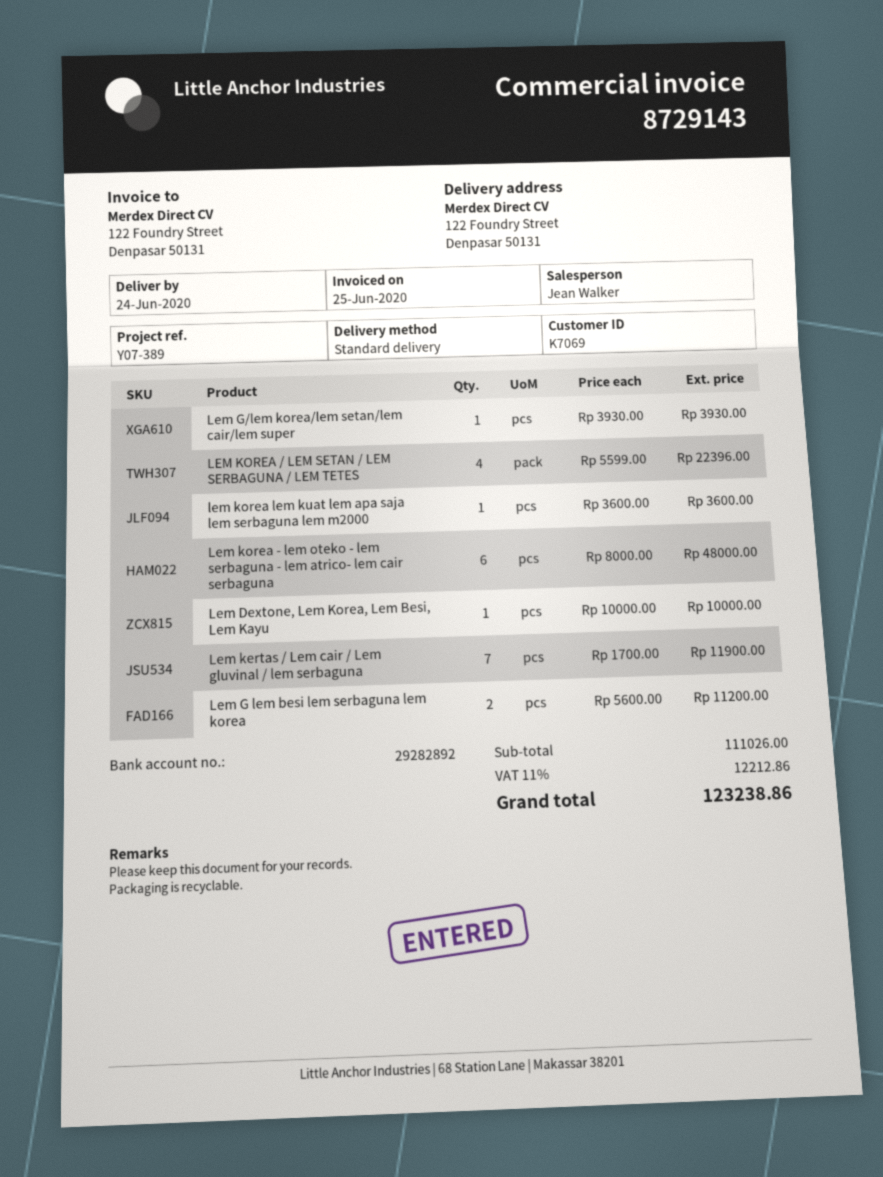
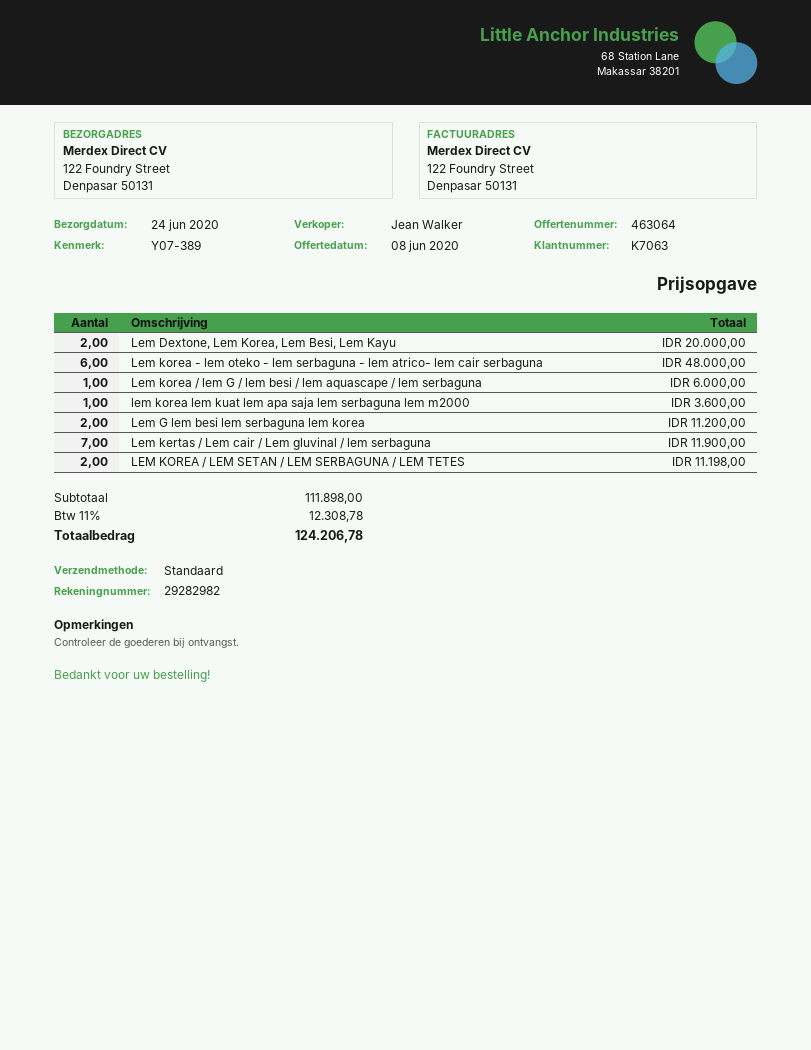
customer number: K7069 -> K7063
bank account: 29282892 -> 29282982
Lem G/lem korea/lem setan/lem cair/lem super: 1 for 3930.00 -> none
LEM KOREA / LEM SETAN / LEM SERBAGUNA / LEM TETES: 4 for 22396.00 -> 2 for 11198.00
Lem Dextone, Lem Korea, Lem Besi, Lem Kayu: 1 for 10000.00 -> 2 for 20000.00
Lem korea / lem G / lem besi / lem aquascape / lem serbaguna: none -> 1 for 6000.00
subtotal: 111026.00 -> 111898.00
tax: 11% = 12212.86 -> 11% = 12308.78
total: 123238.86 -> 124206.78

